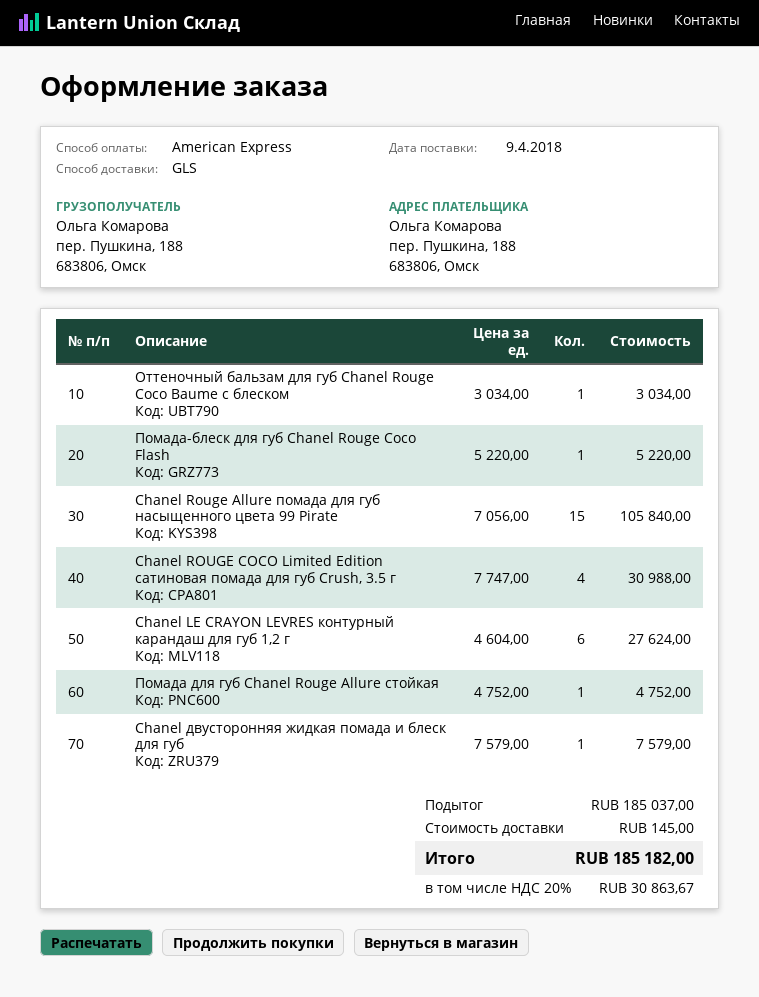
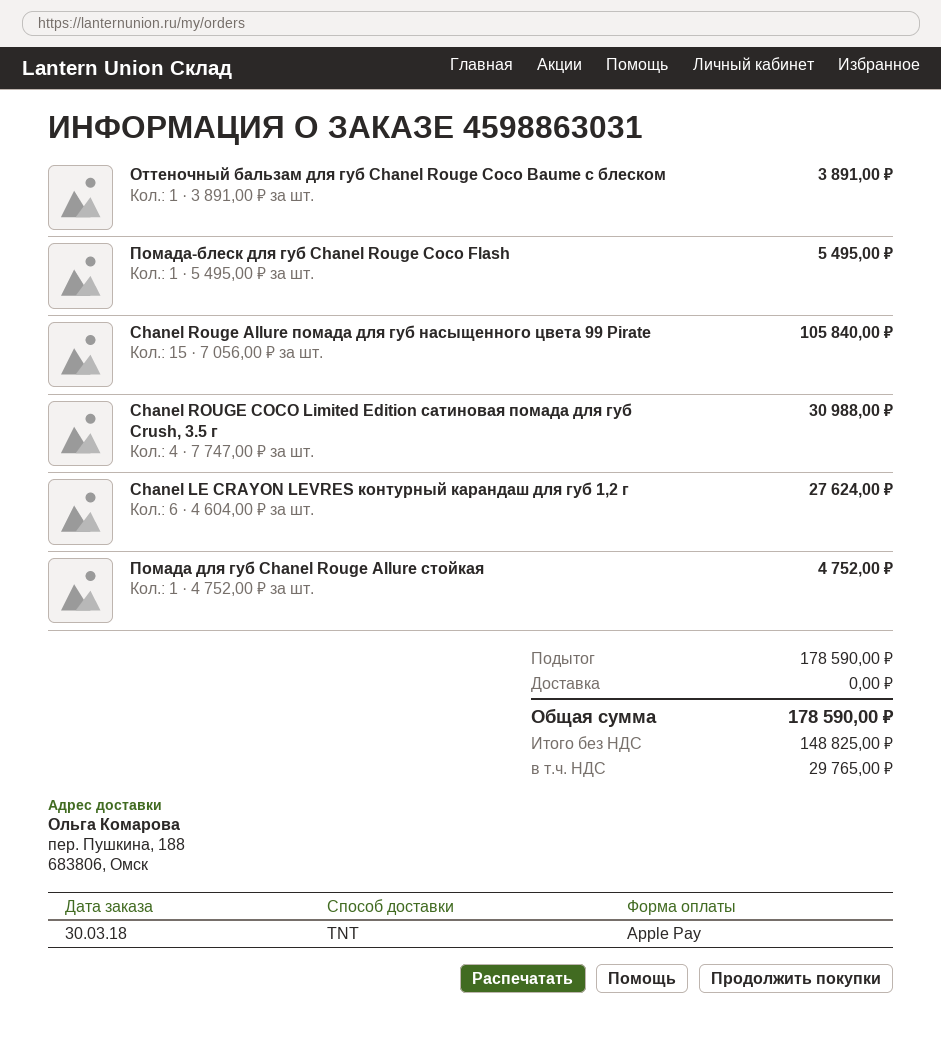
payment method: American Express -> Apple Pay
shipping method: GLS -> TNT
Оттеночный бальзам для губ Chanel Rouge Coco Baume с блеском: 1 x 3034.00 = 3034.00 -> 1 x 3891.00 = 3891.00
Помада-блеск для губ Chanel Rouge Coco Flash: 1 x 5220.00 = 5220.00 -> 1 x 5495.00 = 5495.00
Chanel двусторонняя жидкая помада и блеск для губ: 1 x 7579.00 = 7579.00 -> none
subtotal: 185037.00 -> 178590.00
shipping: 145.00 -> 0.00
tax: 30863.67 -> 29765.00
total: 185182.00 -> 178590.00

